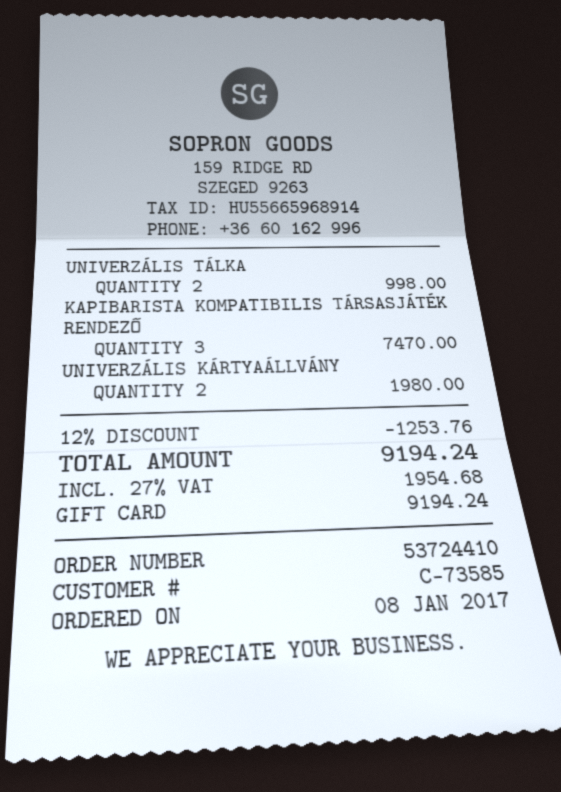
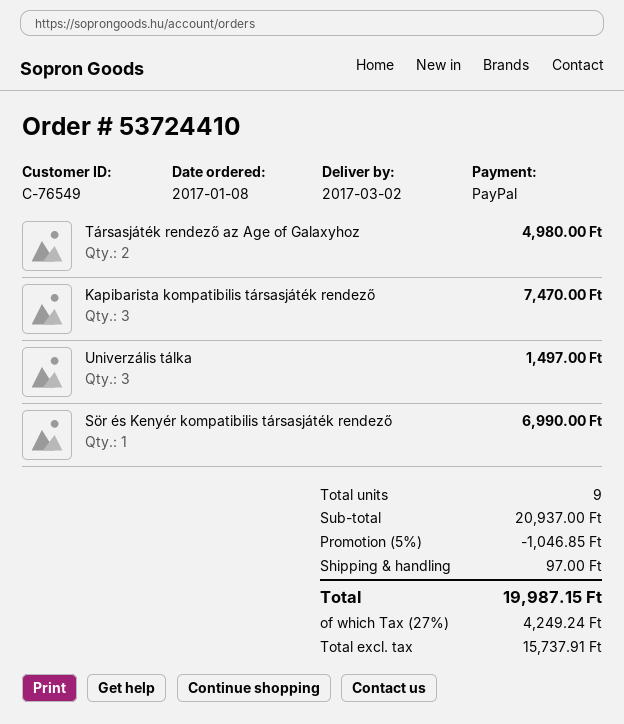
customer number: C-73585 -> C-76549
payment method: gift card -> PayPal
UNIVERZÁLIS TÁLKA: 2 for 998.00 -> 3 for 1497.00
UNIVERZÁLIS KÁRTYAÁLLVÁNY: 2 for 1980.00 -> none
Társasjáték rendező az Age of Galaxyhoz: none -> 2 for 4980.00
Sör és Kenyér kompatibilis társasjáték rendező: none -> 1 for 6990.00
discount: 12% = 1253.76 -> 5% = 1046.85
shipping: none -> 97.00
tax: 27% = 1954.68 -> 27% = 4249.24
total: 9194.24 -> 19987.15

